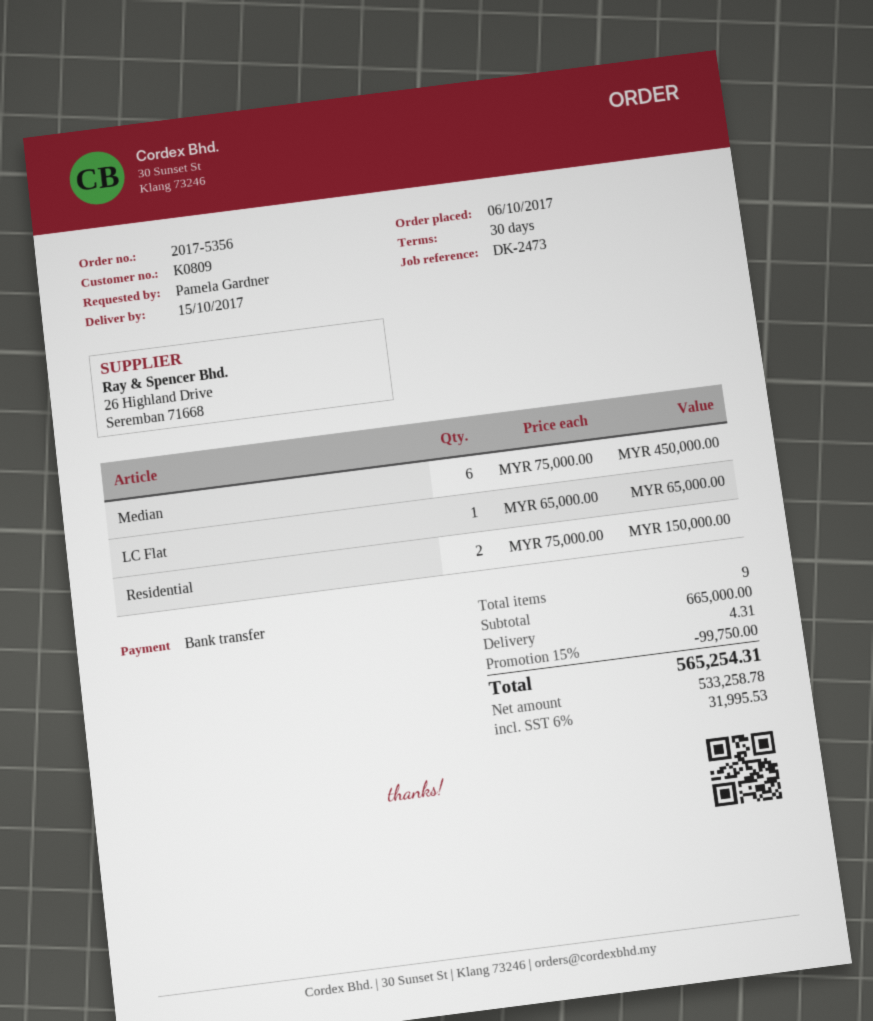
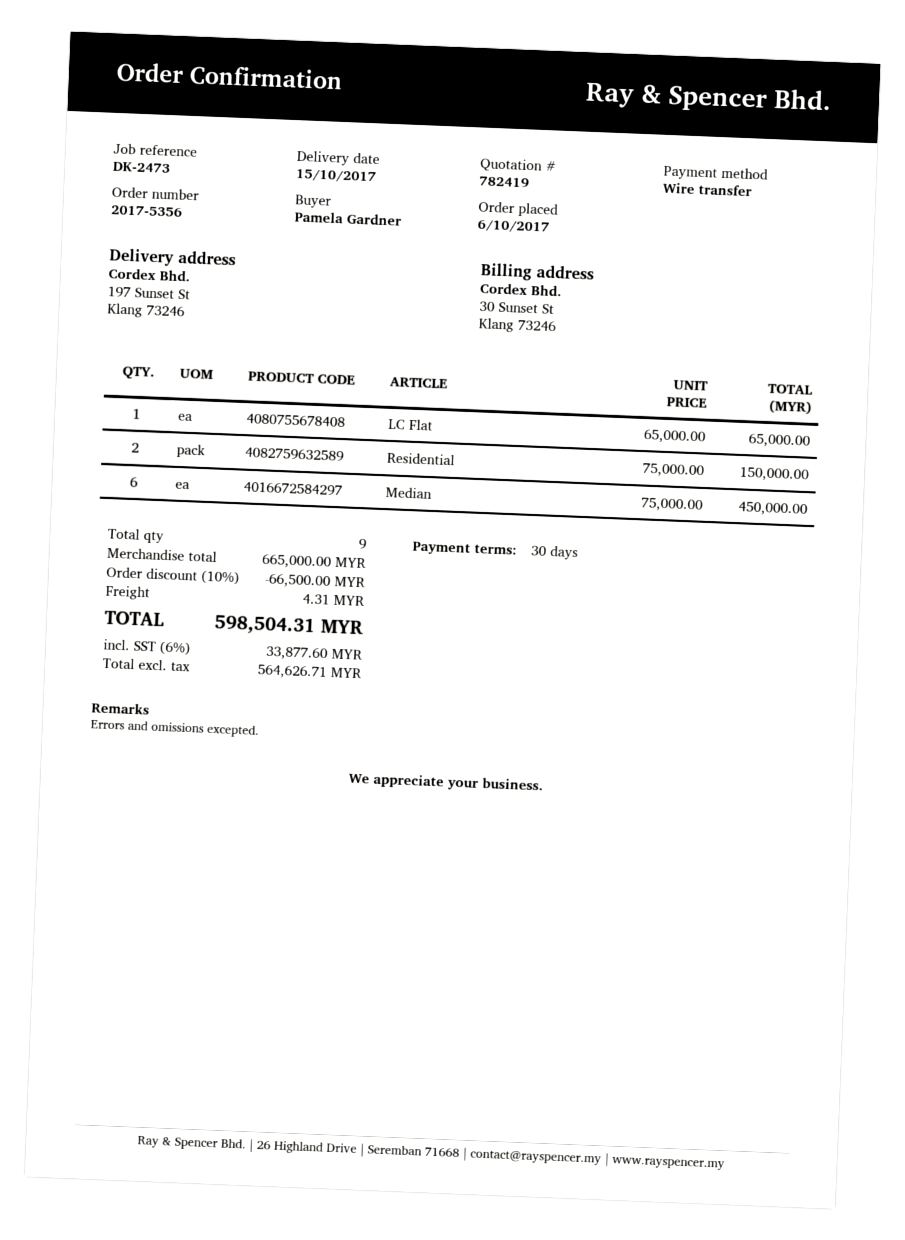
discount: 15% = 99750.00 -> 10% = 66500.00
net: 533258.78 -> 564626.71
tax: 6% = 31995.53 -> 6% = 33877.60
total: 565254.31 -> 598504.31

